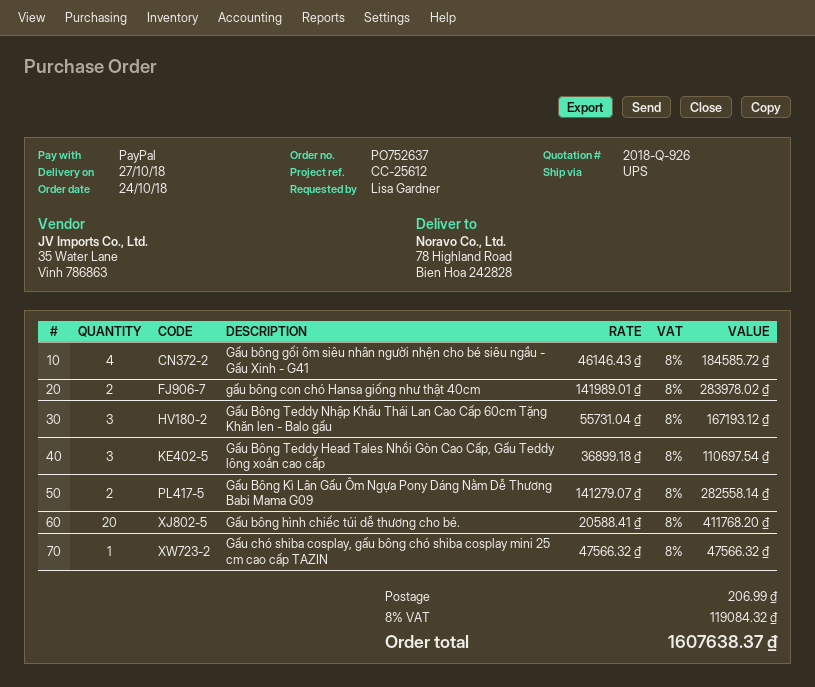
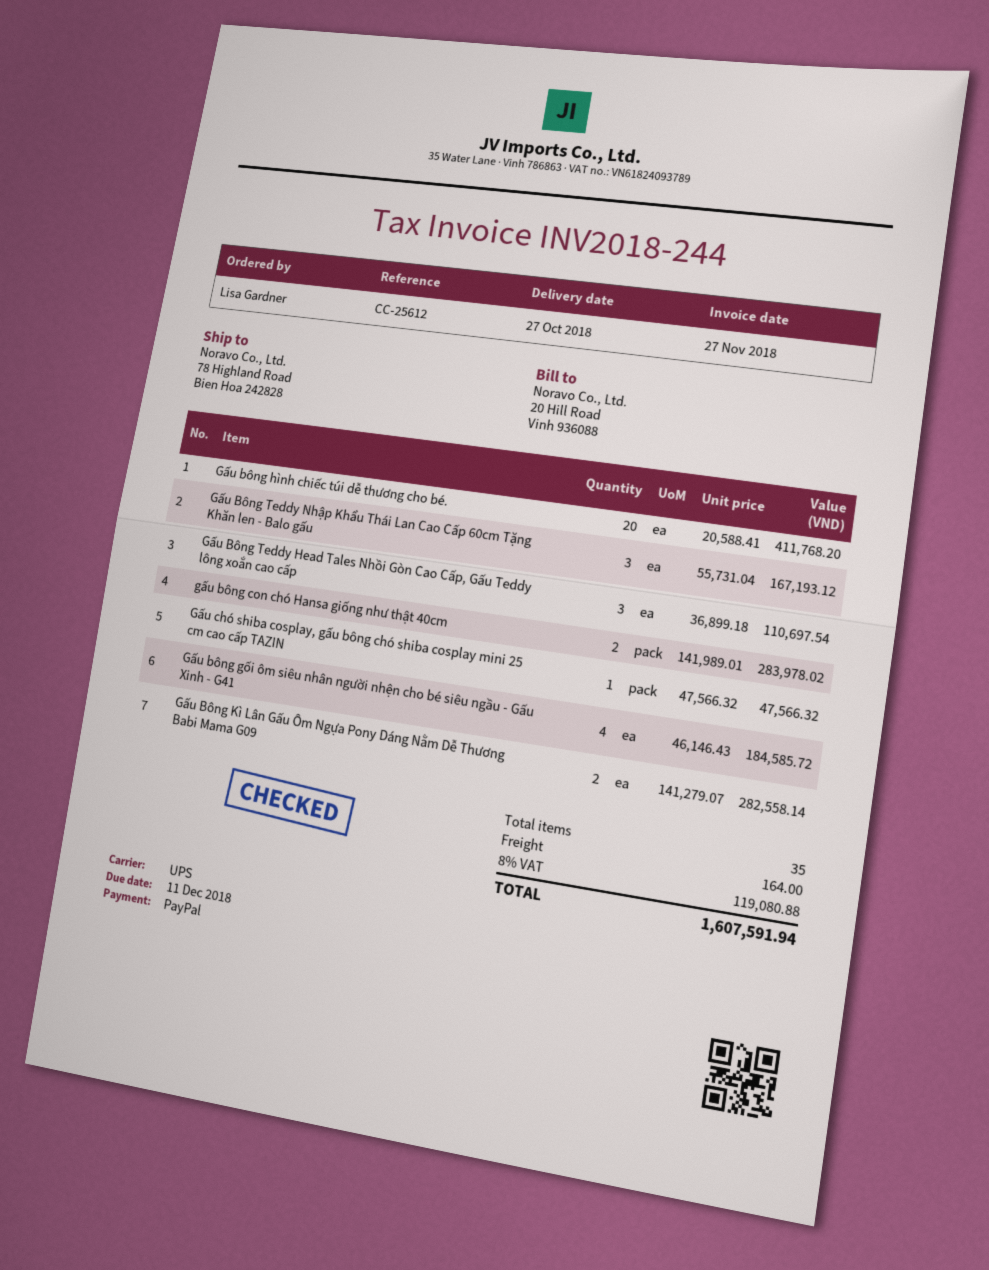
shipping: 206.99 -> 164.00
tax: 8% = 119084.32 -> 8% = 119080.88
total: 1607638.37 -> 1607591.94

